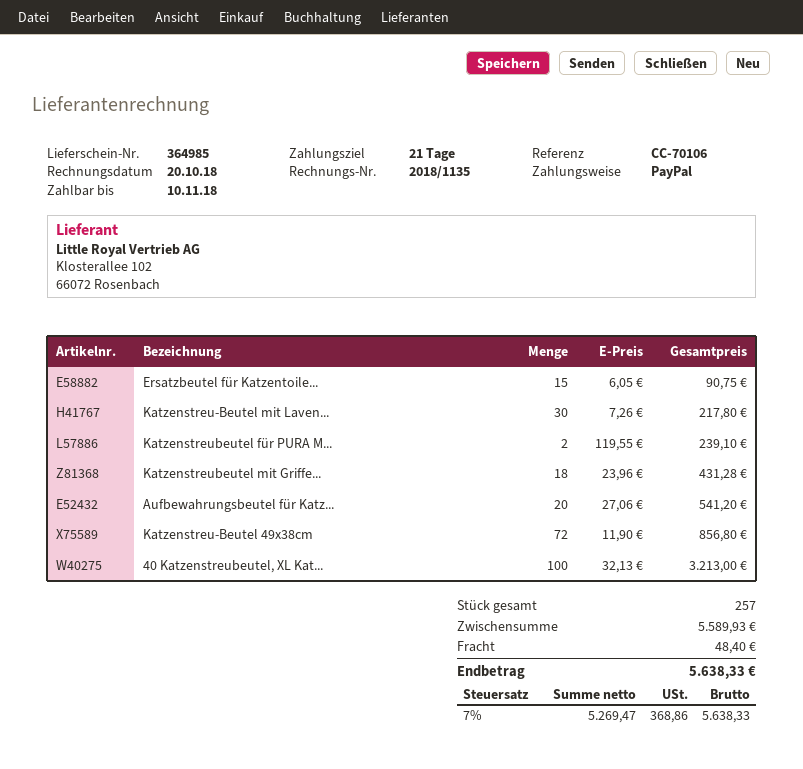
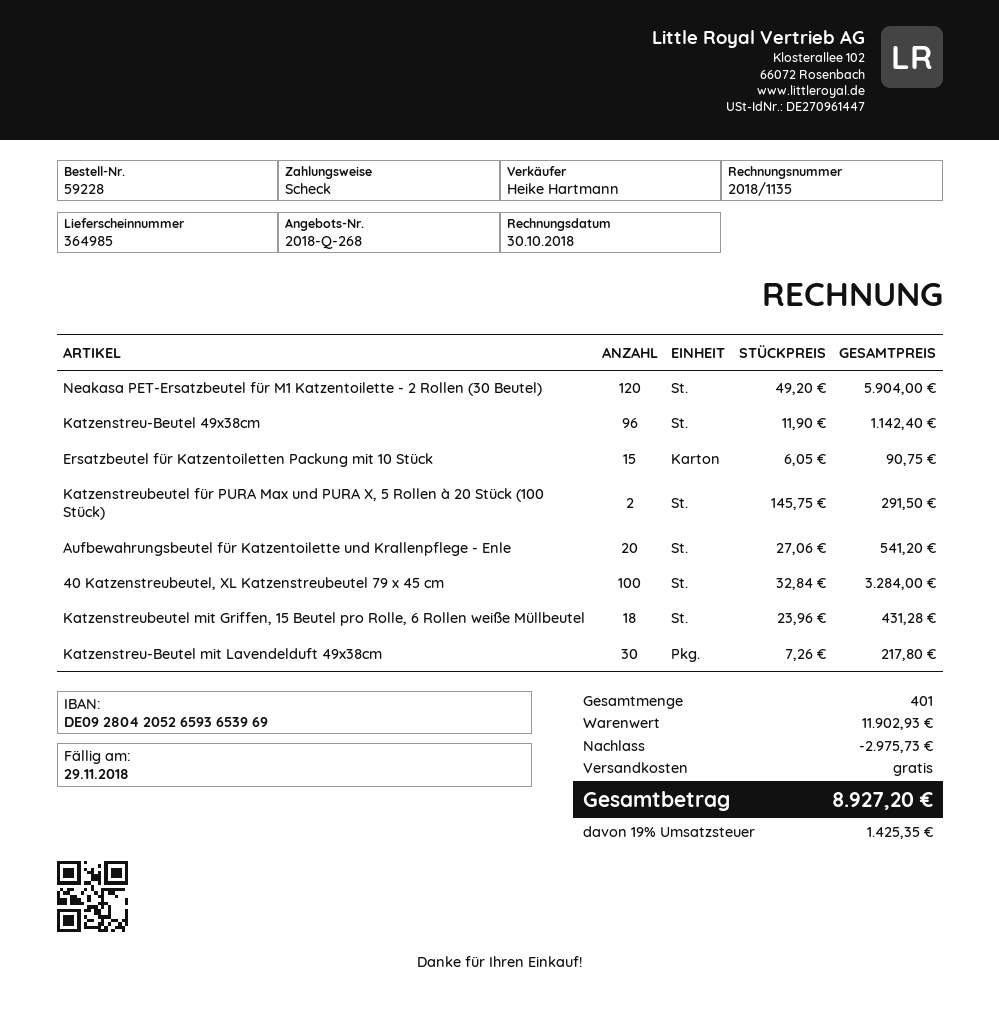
invoice date: 2018-10-20 -> 2018-10-30
due date: 2018-11-10 -> 2018-11-29
payment method: PayPal -> cheque
Katzenstreubeutel für PURA M...: 2 x 119.55 = 239.10 -> 2 x 145.75 = 291.50
Katzenstreu-Beutel 49x38cm: 72 x 11.90 = 856.80 -> 96 x 11.90 = 1142.40
40 Katzenstreubeutel, XL Kat...: 100 x 32.13 = 3213.00 -> 100 x 32.84 = 3284.00
Neakasa PET-Ersatzbeutel für M1 Katzentoilette - 2 Rollen (30 Beutel): none -> 120 x 49.20 = 5904.00
total quantity: 257 -> 401
subtotal: 5589.93 -> 11902.93
discount: none -> 2975.73
shipping: 48.40 -> 0.00
tax: 7% = 368.86 -> 19% = 1425.35
total: 5638.33 -> 8927.20

